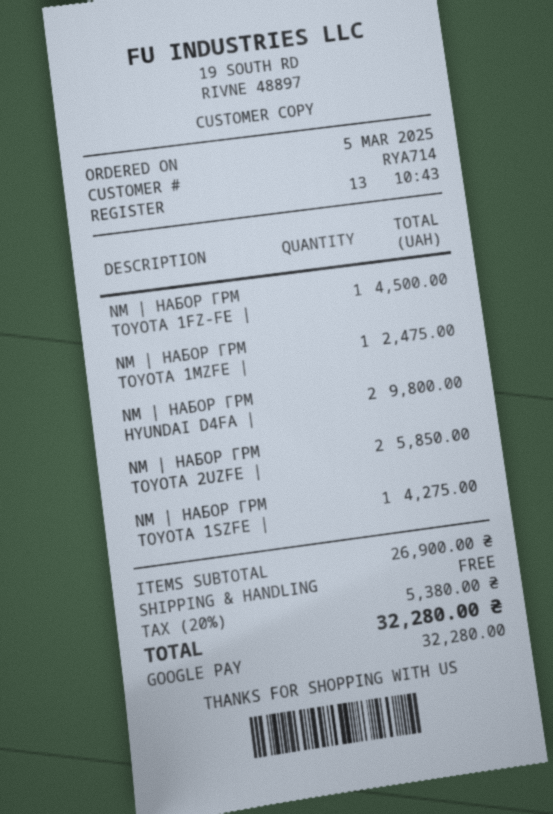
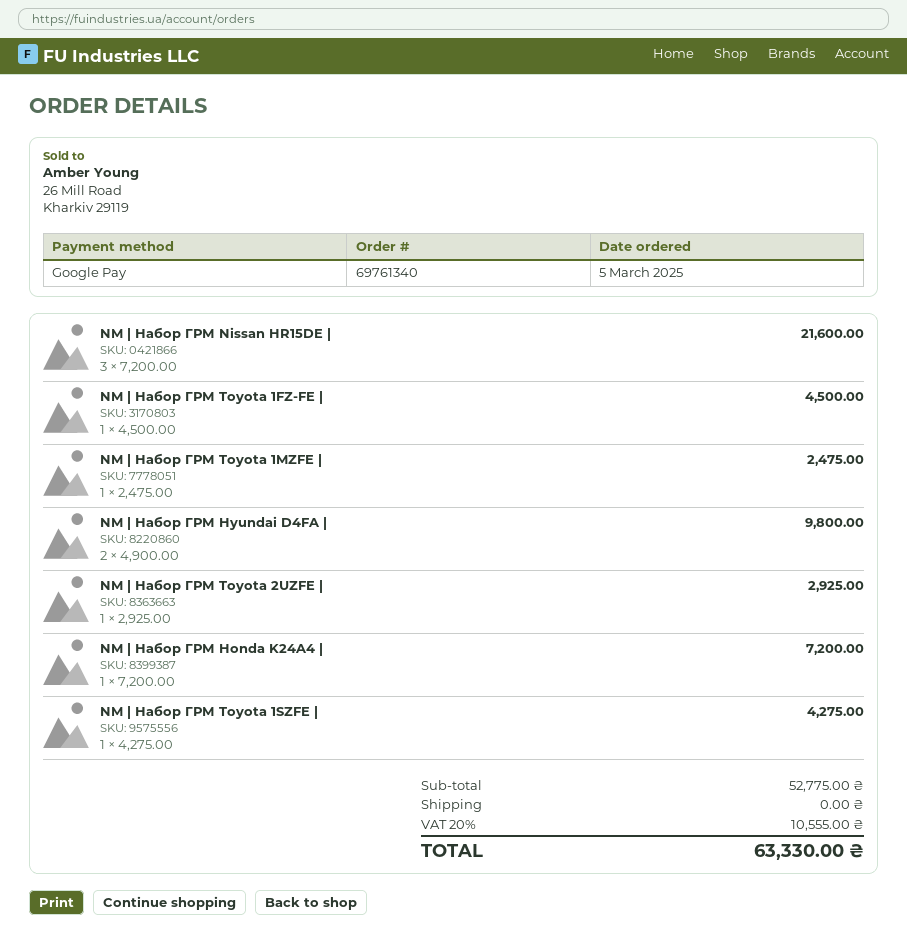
NM | НАБОР ГРМ TOYOTA 2UZFE |: 2 for 5850.00 -> 1 for 2925.00
NM | Набор ГРМ Nissan HR15DE |: none -> 3 for 21600.00
NM | Набор ГРМ Honda K24A4 |: none -> 1 for 7200.00
subtotal: 26900.00 -> 52775.00
tax: 20% = 5380.00 -> 20% = 10555.00
total: 32280.00 -> 63330.00

